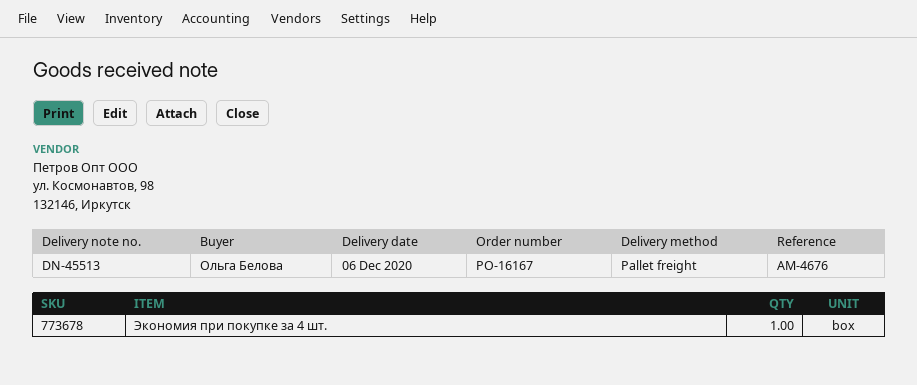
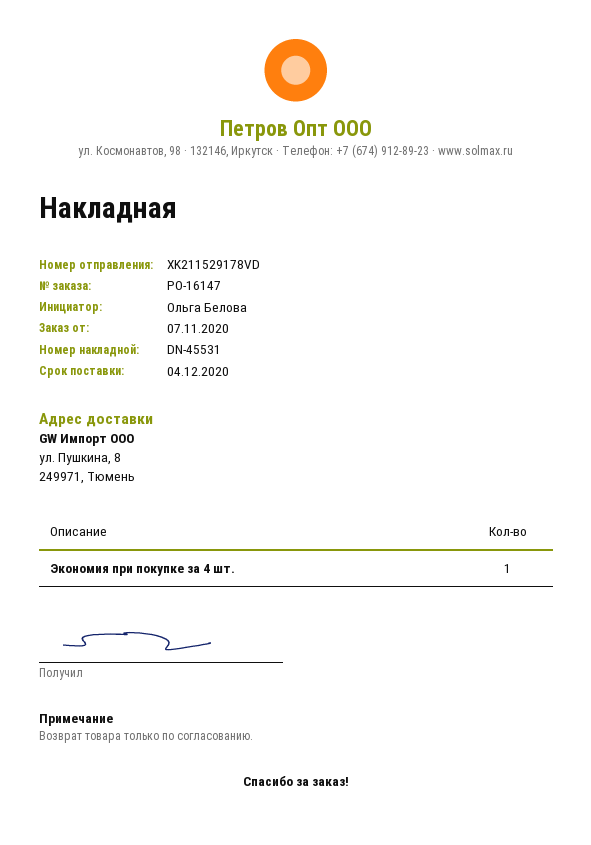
order number: PO-16167 -> PO-16147
delivery note number: DN-45513 -> DN-45531
delivery date: 2020-12-06 -> 2020-12-04

